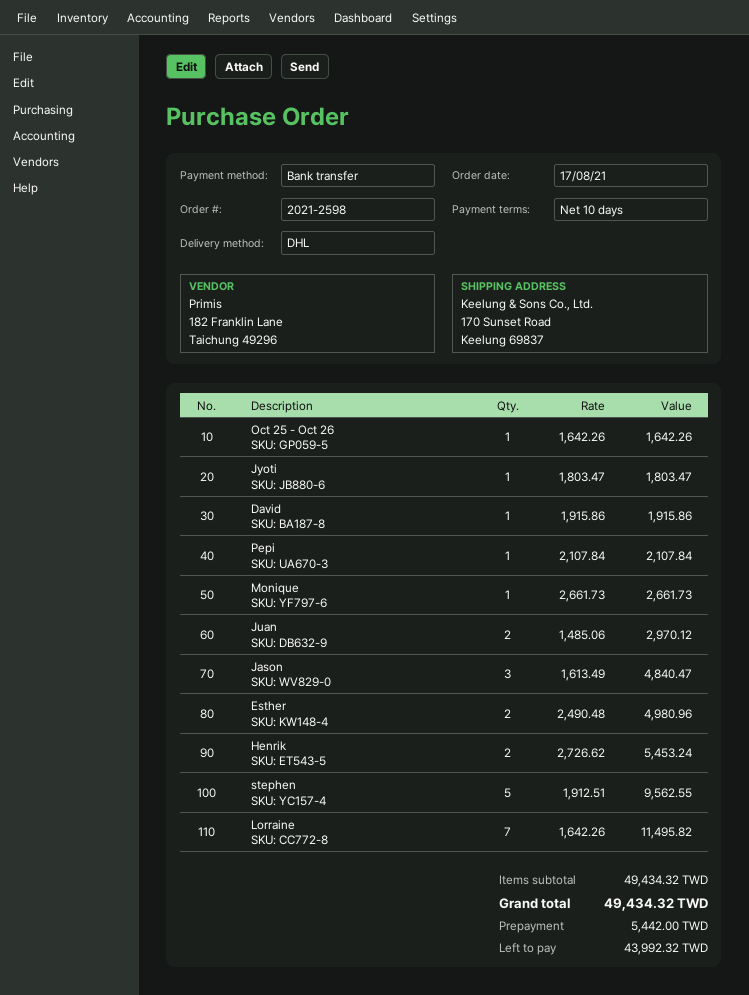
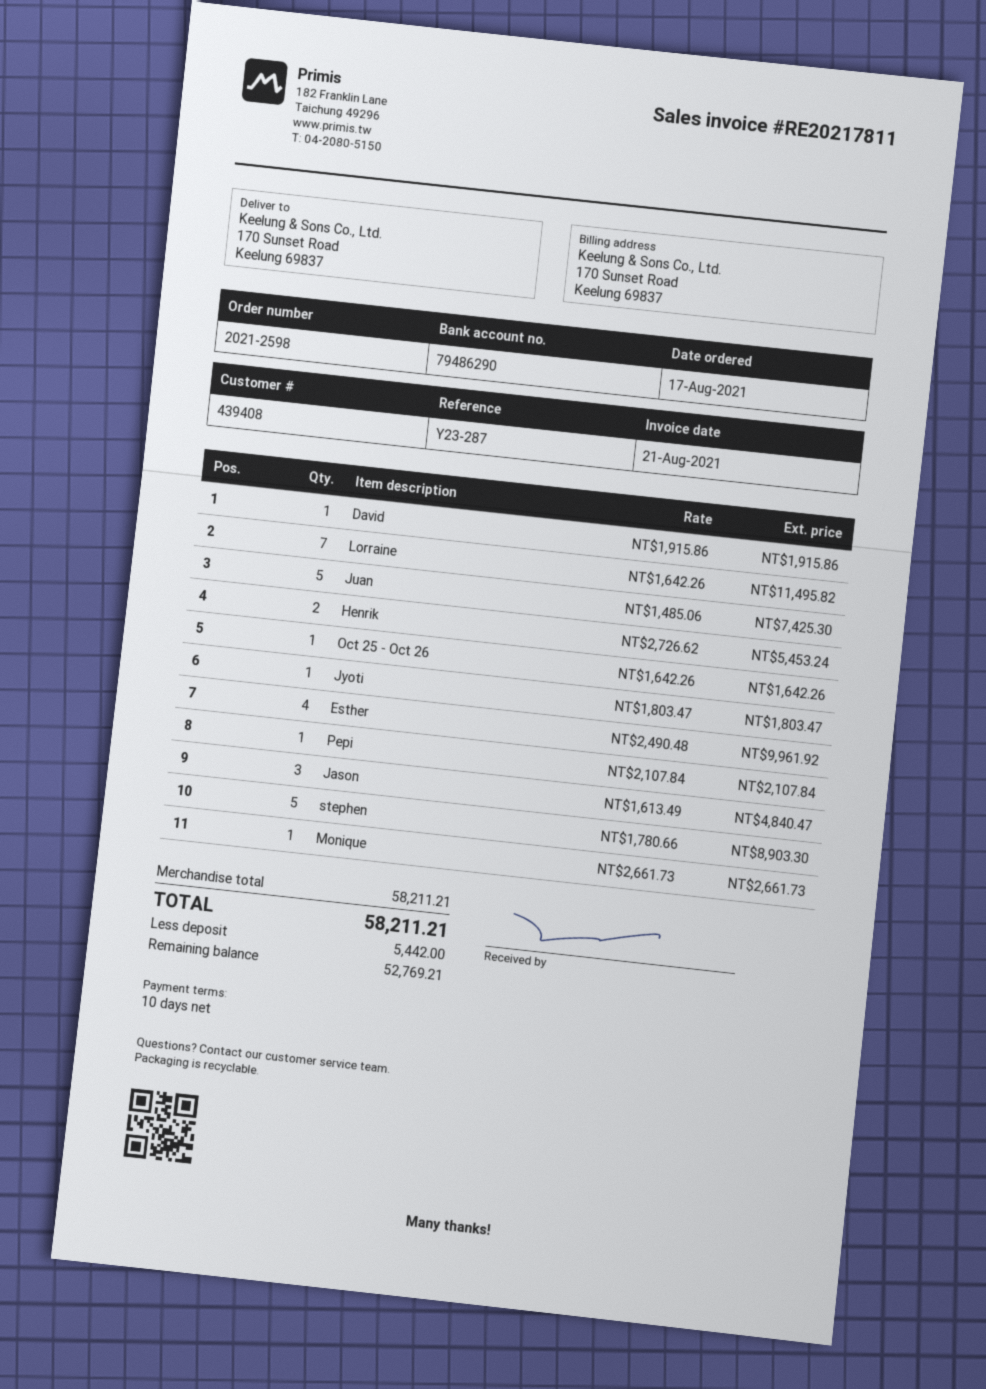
Juan: 2 x 1485.06 = 2970.12 -> 5 x 1485.06 = 7425.30
Esther: 2 x 2490.48 = 4980.96 -> 4 x 2490.48 = 9961.92
stephen: 5 x 1912.51 = 9562.55 -> 5 x 1780.66 = 8903.30
subtotal: 49434.32 -> 58211.21
total: 49434.32 -> 58211.21
balance: 43992.32 -> 52769.21

